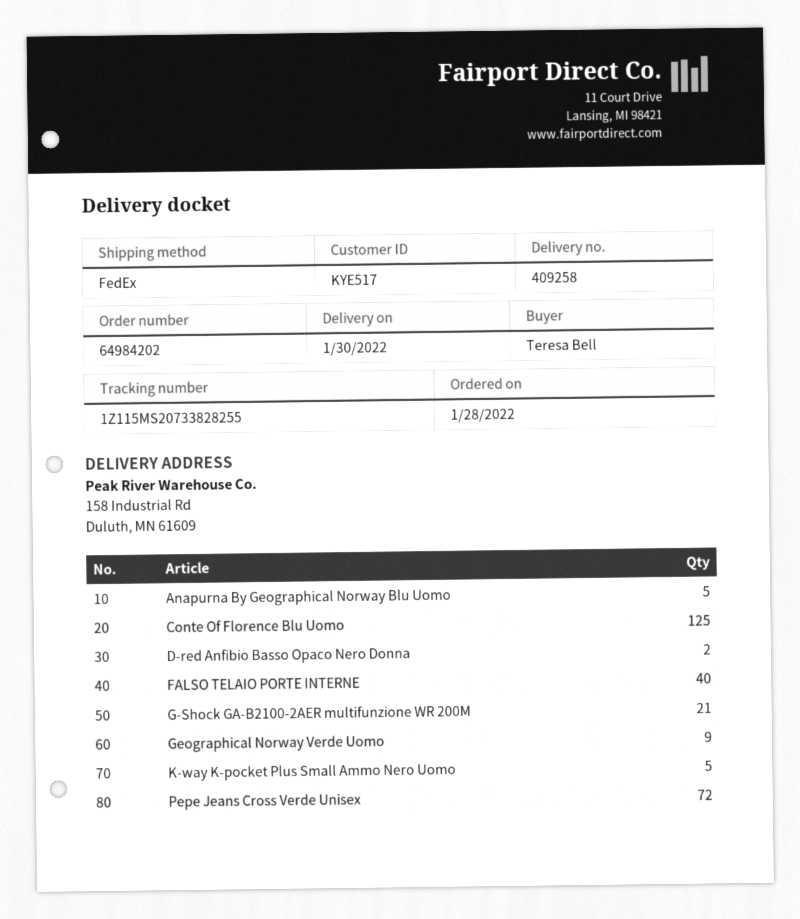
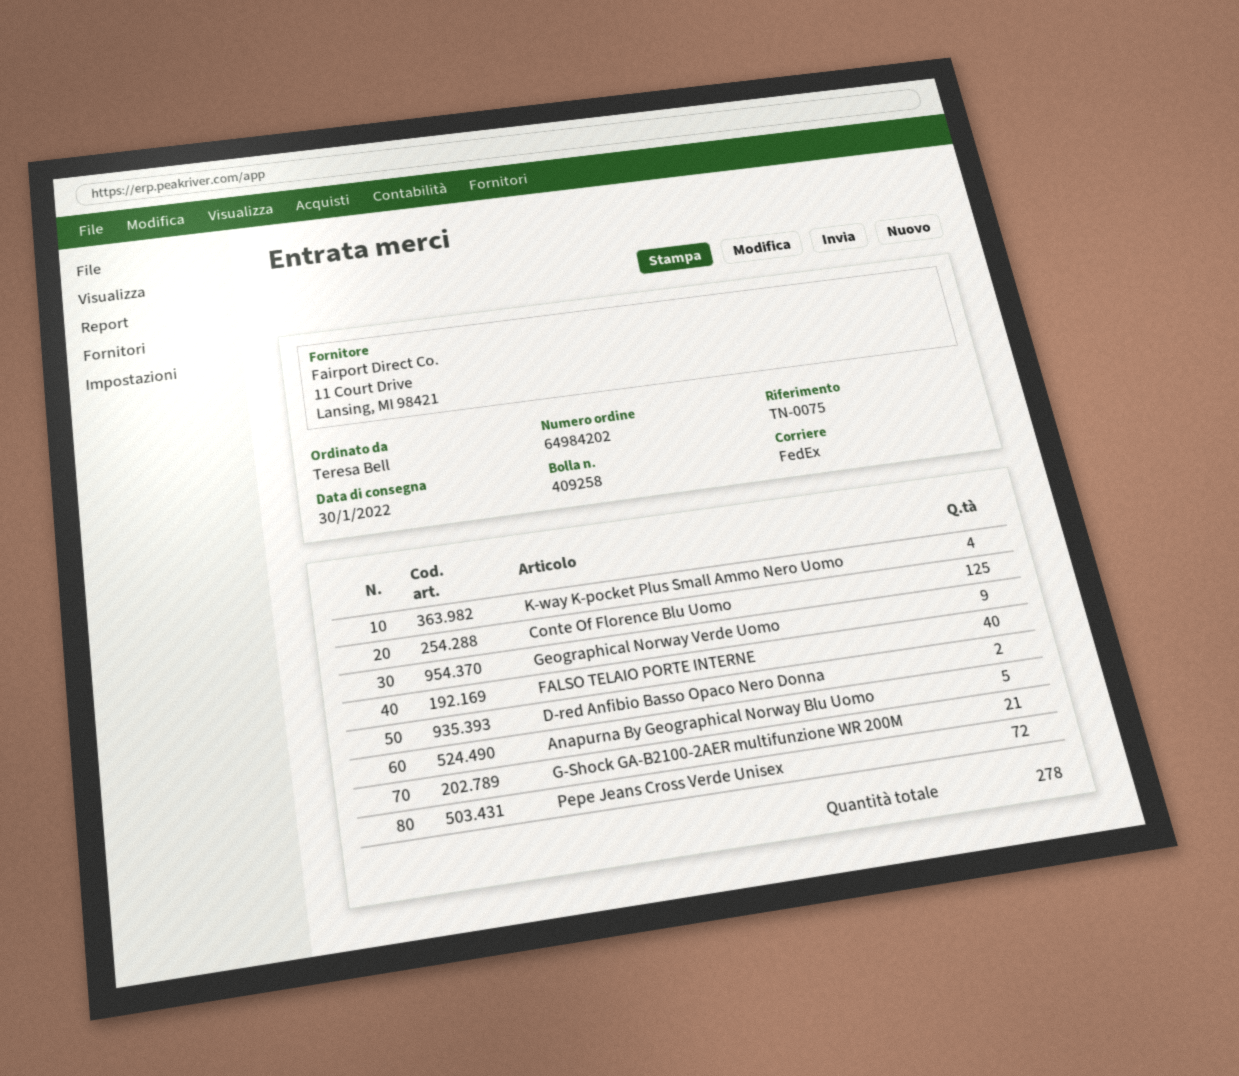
K-way K-pocket Plus Small Ammo Nero Uomo: 5 -> 4

